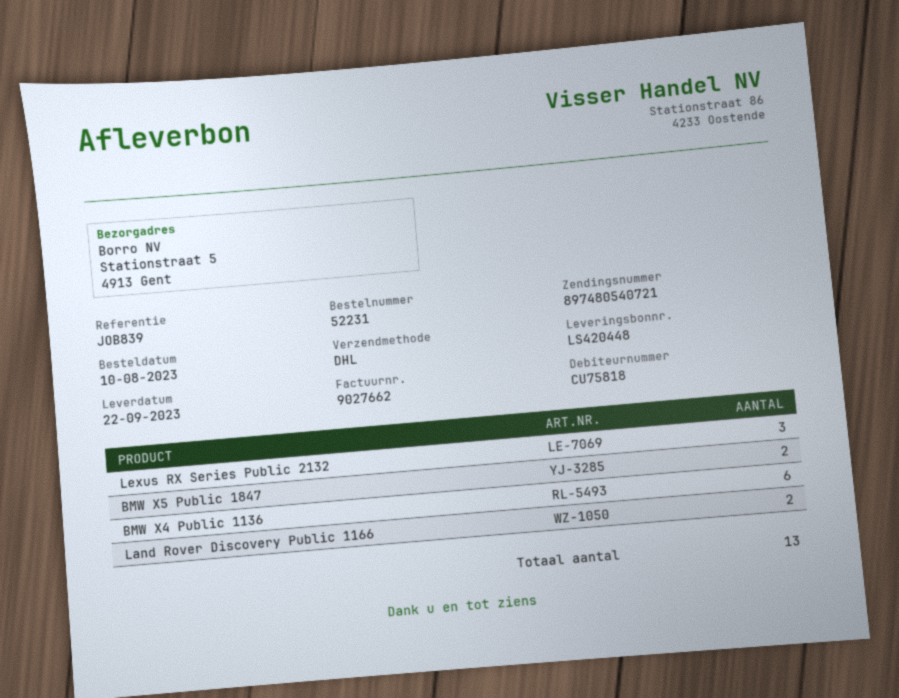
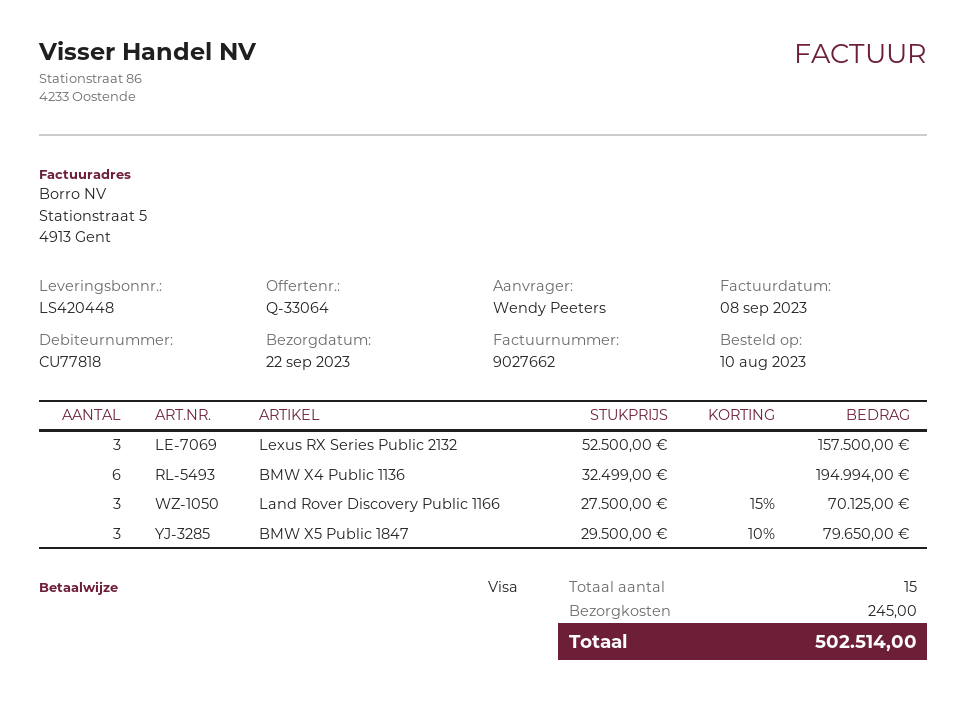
customer number: CU75818 -> CU77818
BMW X5 Public 1847: 2 -> 3
Land Rover Discovery Public 1166: 2 -> 3
total quantity: 13 -> 15

